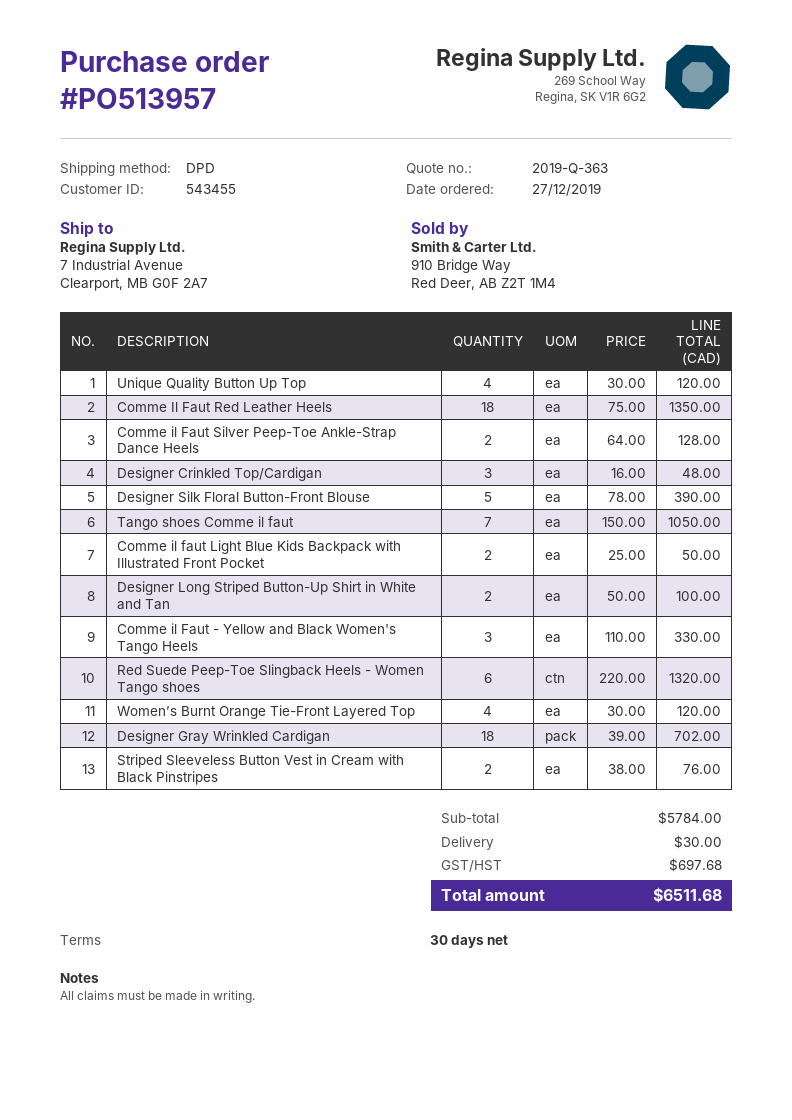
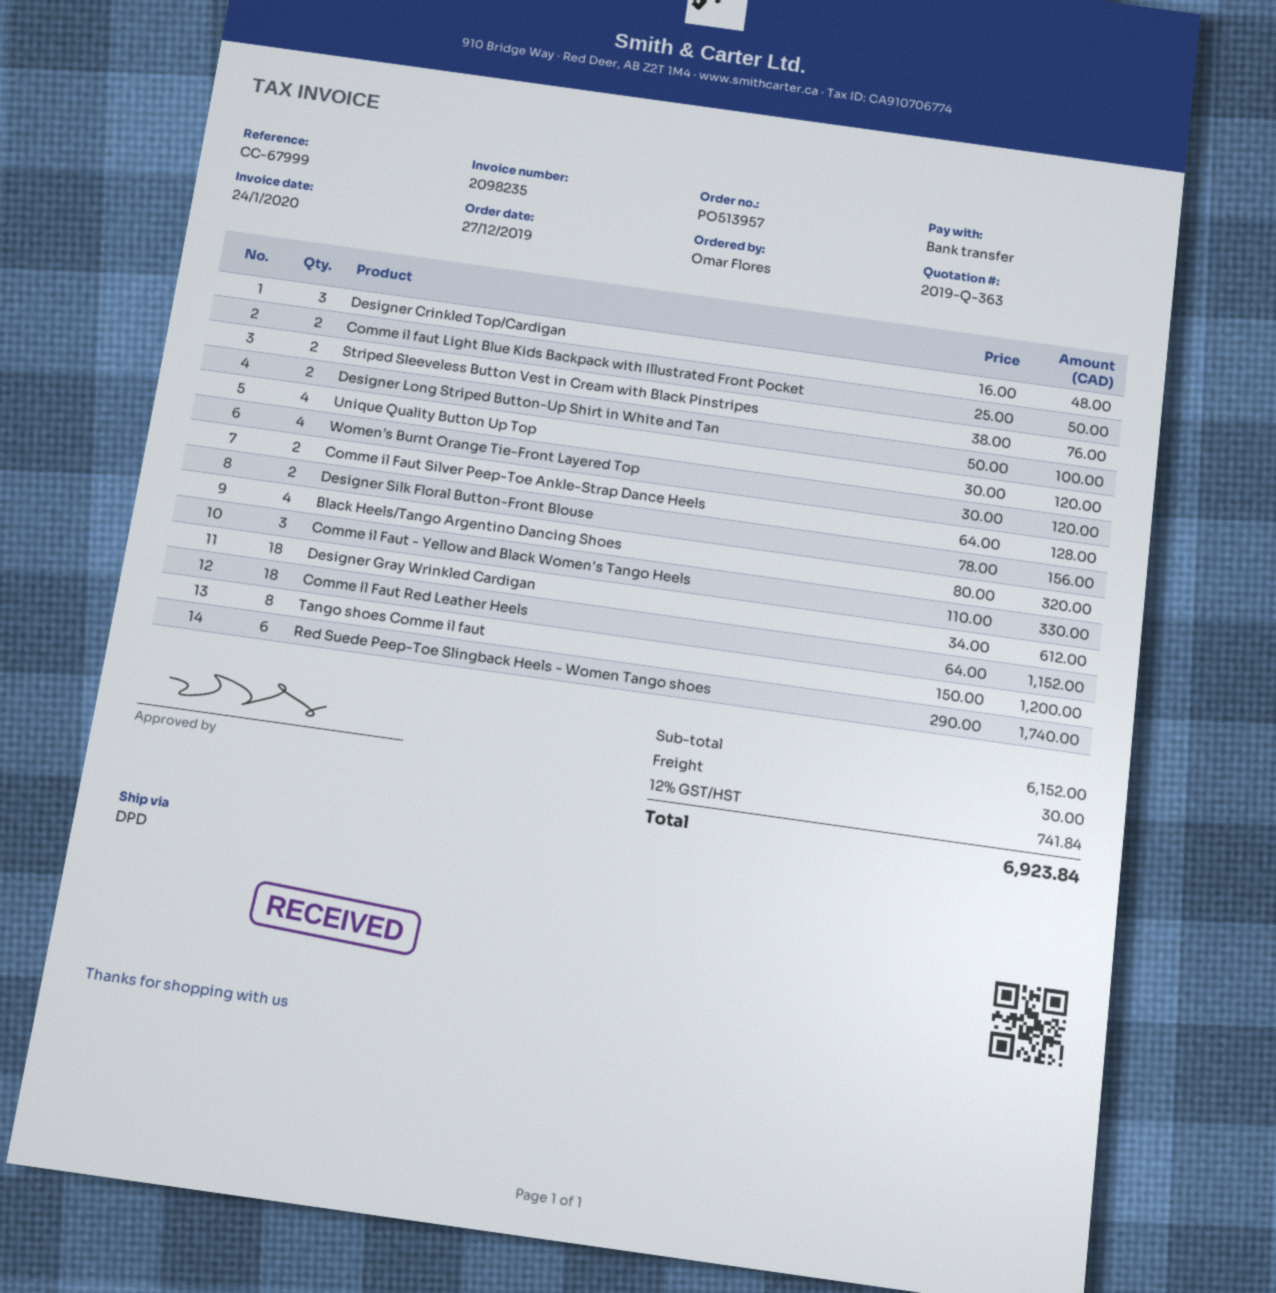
Comme Il Faut Red Leather Heels: 18 x 75.00 = 1350.00 -> 18 x 64.00 = 1152.00
Designer Silk Floral Button-Front Blouse: 5 x 78.00 = 390.00 -> 2 x 78.00 = 156.00
Tango shoes Comme il faut: 7 x 150.00 = 1050.00 -> 8 x 150.00 = 1200.00
Red Suede Peep-Toe Slingback Heels - Women Tango shoes: 6 x 220.00 = 1320.00 -> 6 x 290.00 = 1740.00
Designer Gray Wrinkled Cardigan: 18 x 39.00 = 702.00 -> 18 x 34.00 = 612.00
Black Heels/Tango Argentino Dancing Shoes: none -> 4 x 80.00 = 320.00
subtotal: 5784.00 -> 6152.00
tax: 697.68 -> 741.84
total: 6511.68 -> 6923.84

